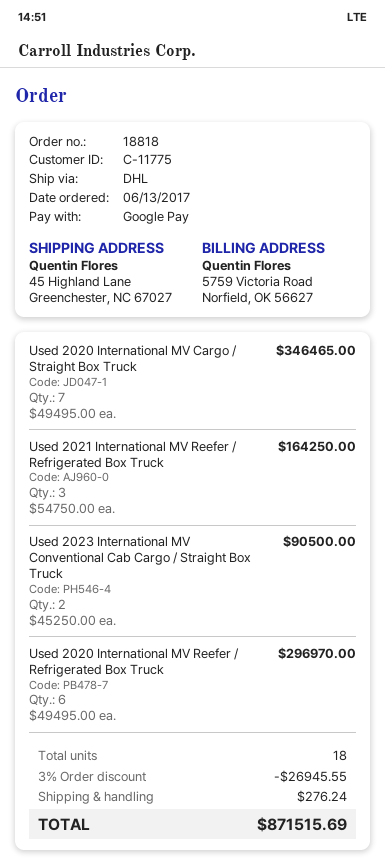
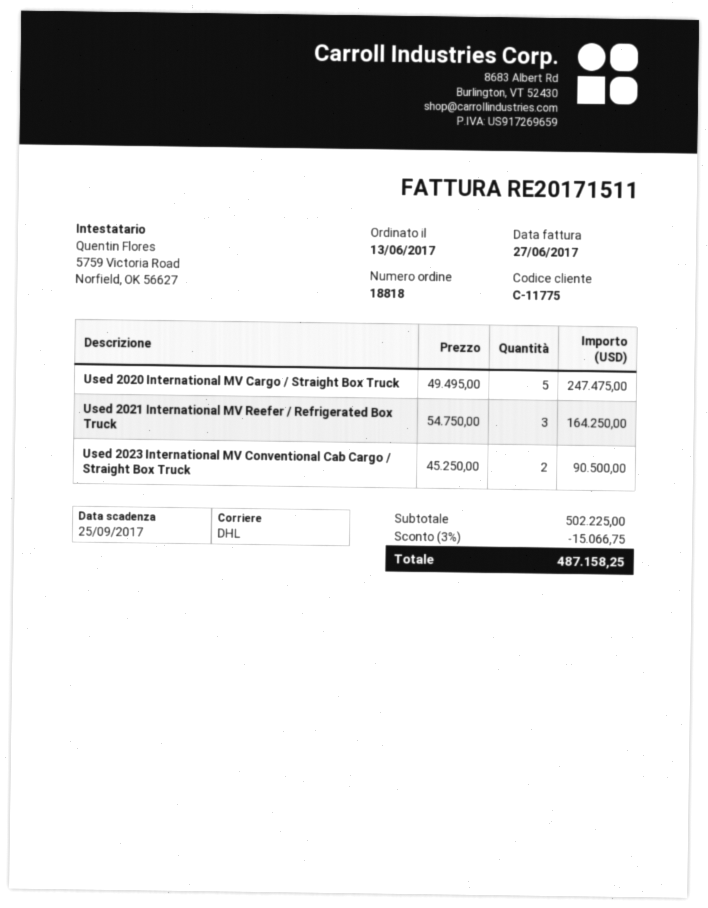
Used 2020 International MV Cargo / Straight Box Truck: 7 x 49495.00 = 346465.00 -> 5 x 49495.00 = 247475.00
Used 2020 International MV Reefer / Refrigerated Box Truck: 6 x 49495.00 = 296970.00 -> none
discount: 3% = 26945.55 -> 3% = 15066.75
shipping: 276.24 -> none
total: 871515.69 -> 487158.25

